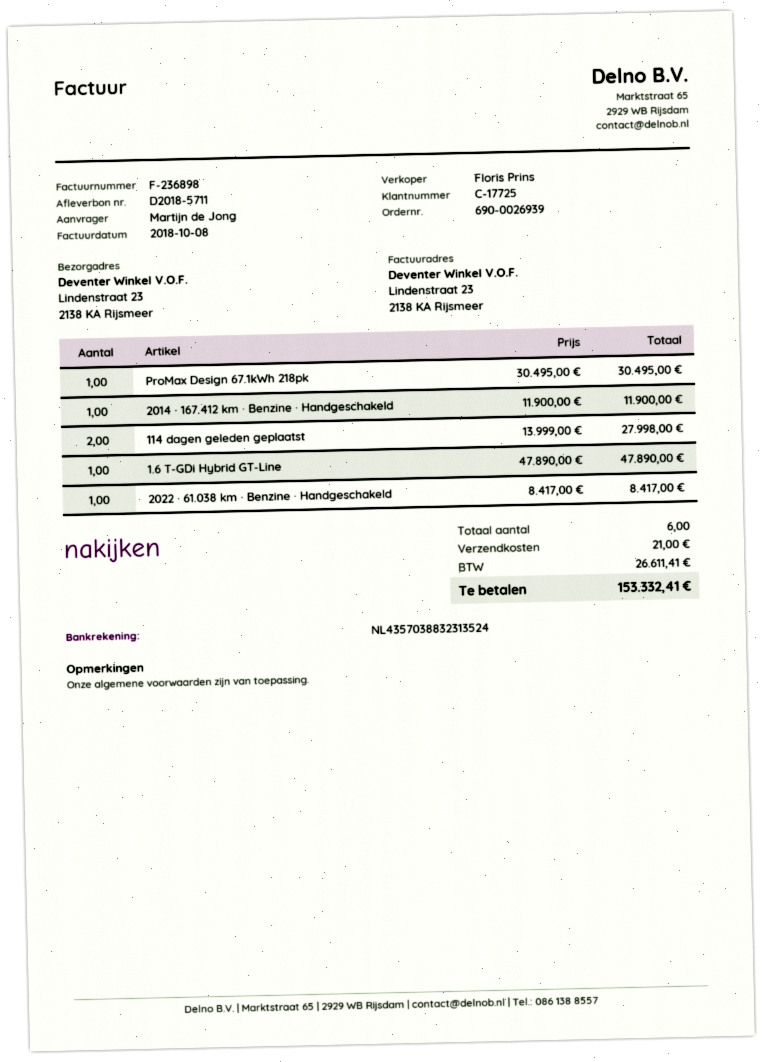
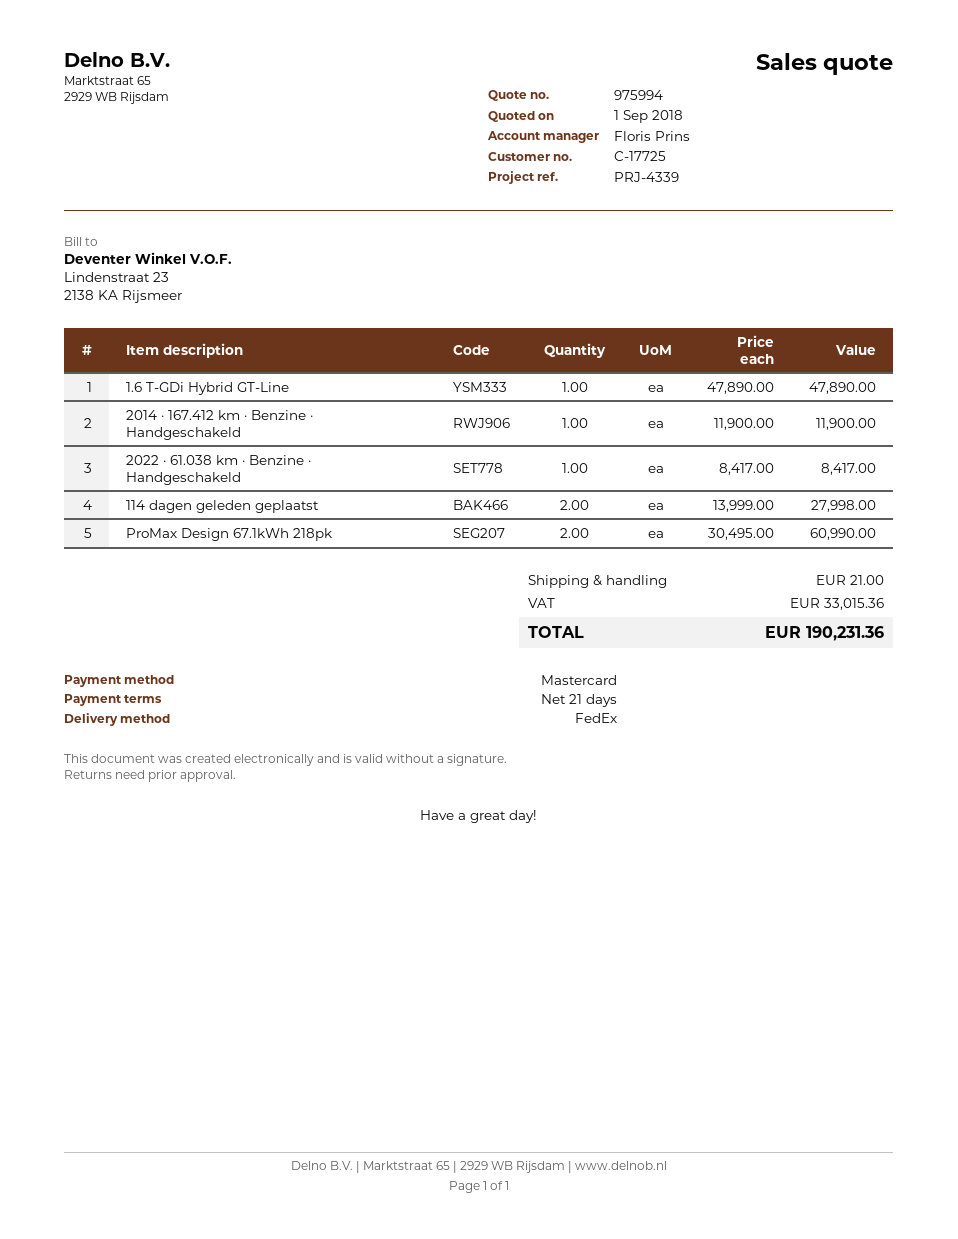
ProMax Design 67.1kWh 218pk: 1 x 30495.00 = 30495.00 -> 2 x 30495.00 = 60990.00
tax: 26611.41 -> 33015.36
total: 153332.41 -> 190231.36

